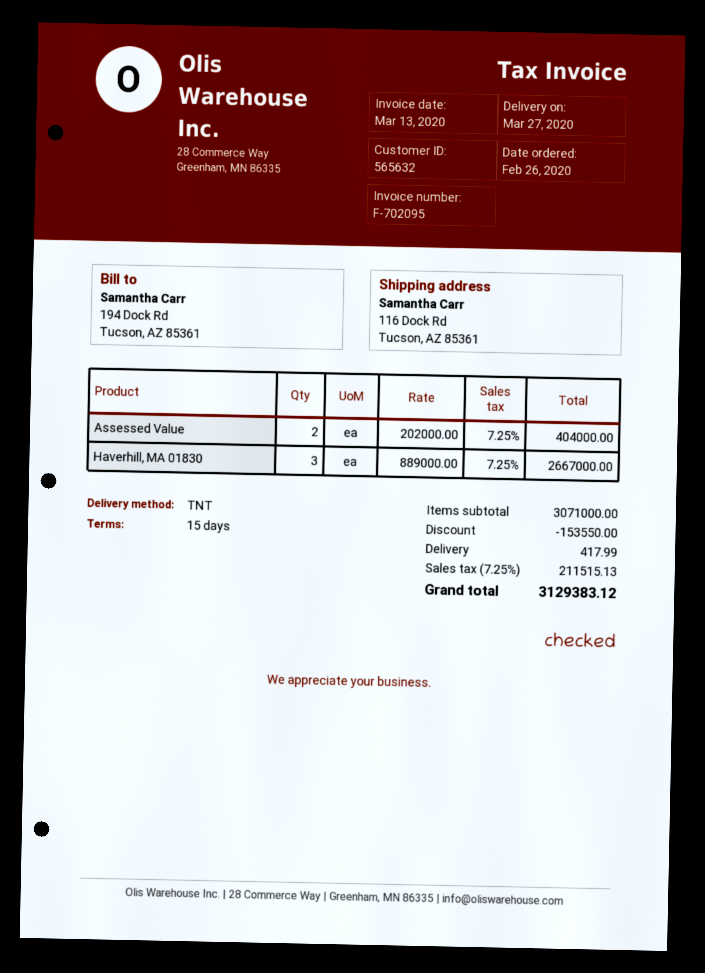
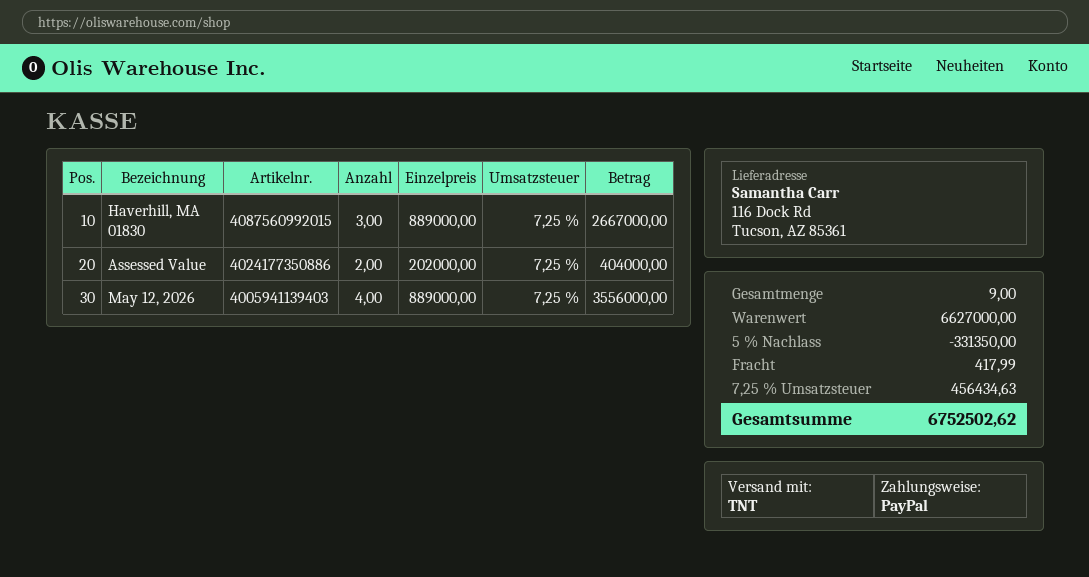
May 12, 2026: none -> 4 x 889000.00 = 3556000.00
subtotal: 3071000.00 -> 6627000.00
discount: 153550.00 -> 331350.00
tax: 7.25% = 211515.13 -> 7.25% = 456434.63
total: 3129383.12 -> 6752502.62

